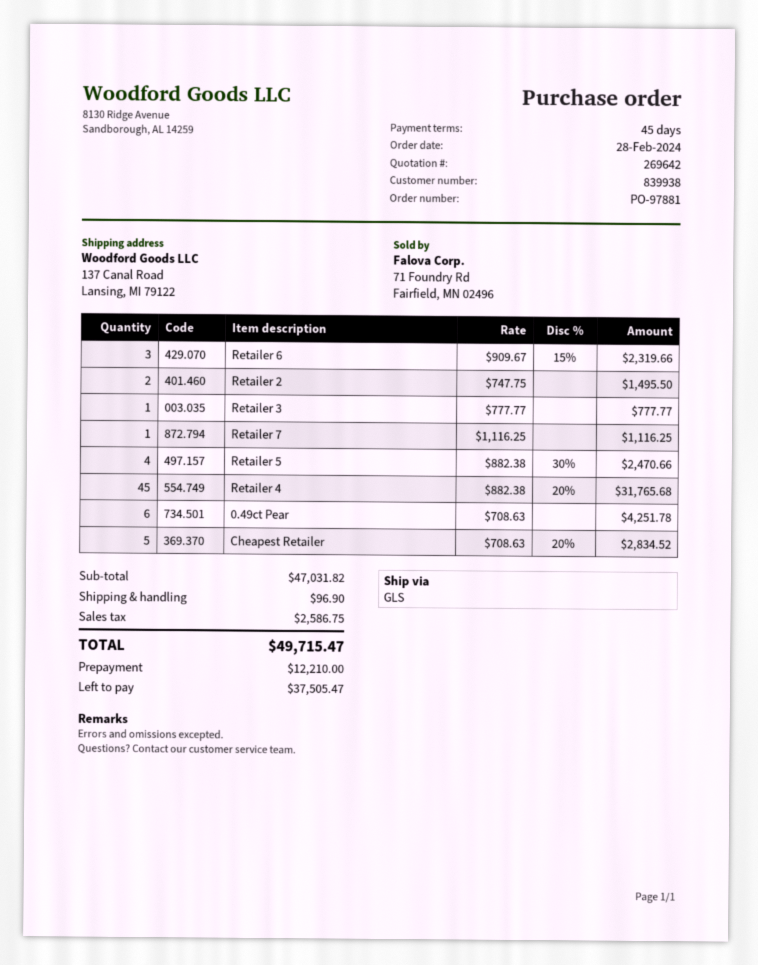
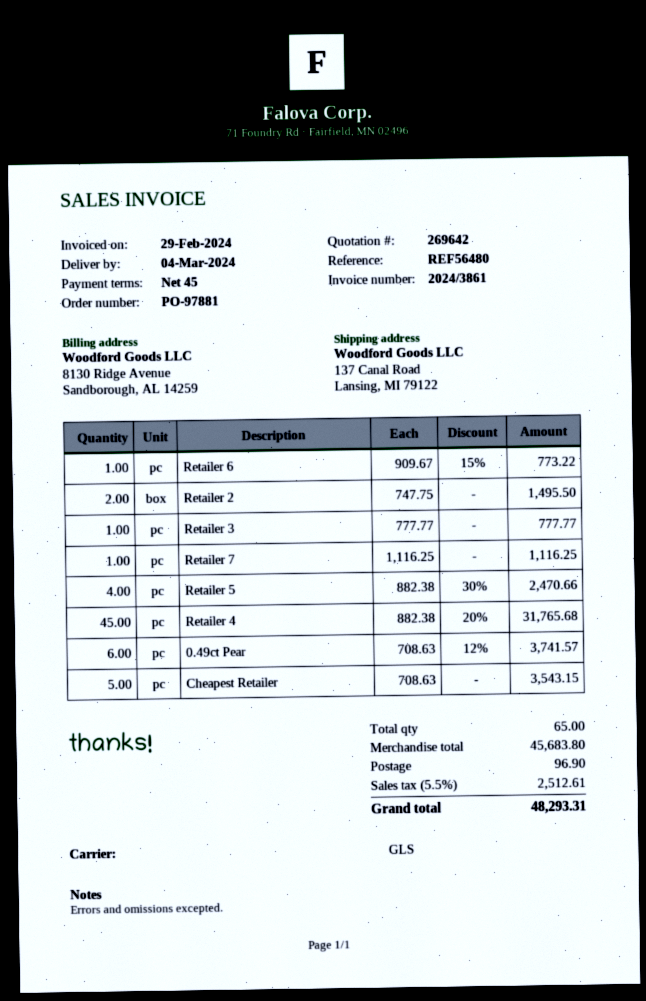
Retailer 6: 3 x 909.67 - 15% = 2319.66 -> 1 x 909.67 - 15% = 773.22
0.49ct Pear: 6 x 708.63 = 4251.78 -> 6 x 708.63 - 12% = 3741.57
Cheapest Retailer: 5 x 708.63 - 20% = 2834.52 -> 5 x 708.63 = 3543.15
subtotal: 47031.82 -> 45683.80
tax: 2586.75 -> 2512.61
total: 49715.47 -> 48293.31

